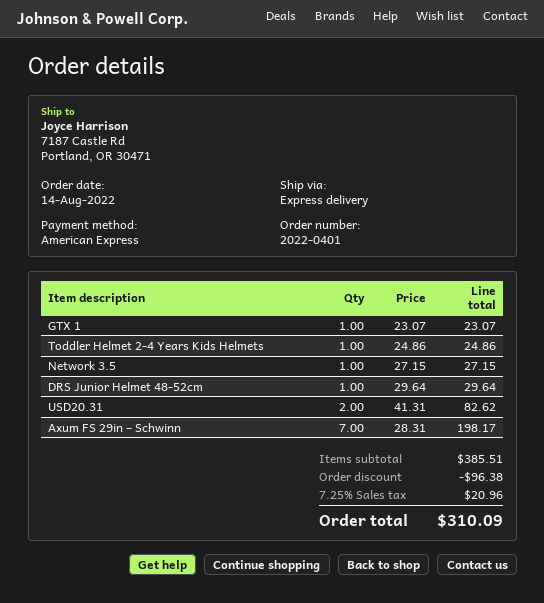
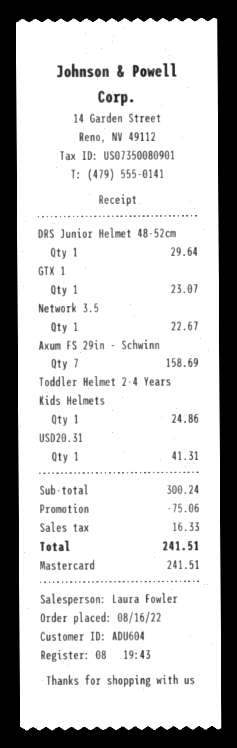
order date: 2022-08-14 -> 2022-08-16
payment method: American Express -> Mastercard
Network 3.5: 1 for 27.15 -> 1 for 22.67
USD20.31: 2 for 82.62 -> 1 for 41.31
Axum FS 29in – Schwinn: 7 for 198.17 -> 7 for 158.69
subtotal: 385.51 -> 300.24
discount: 96.38 -> 75.06
tax: 20.96 -> 16.33
total: 310.09 -> 241.51

